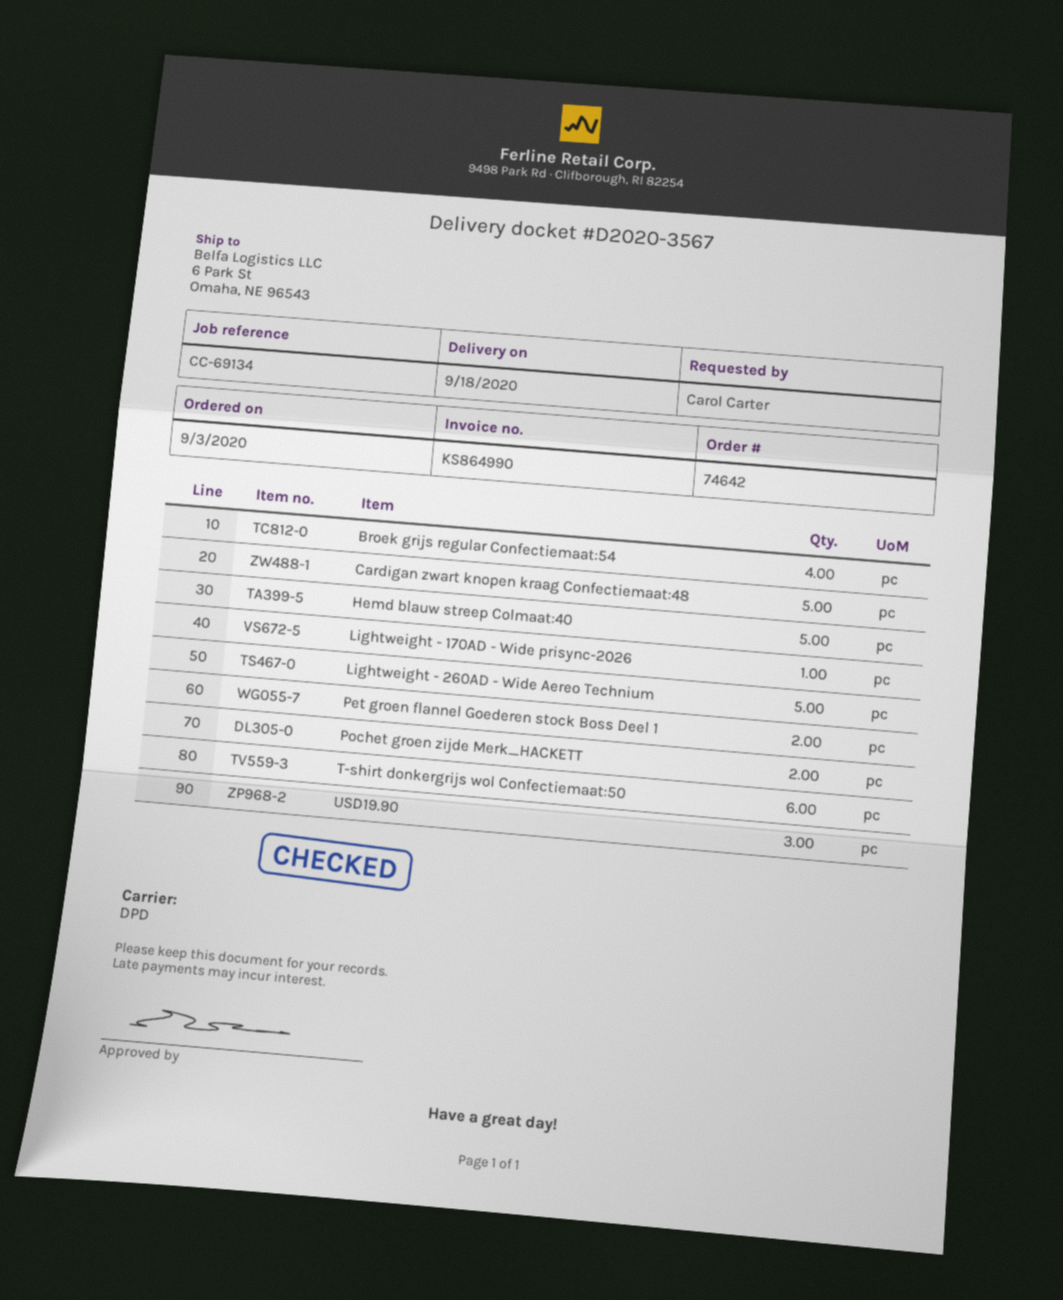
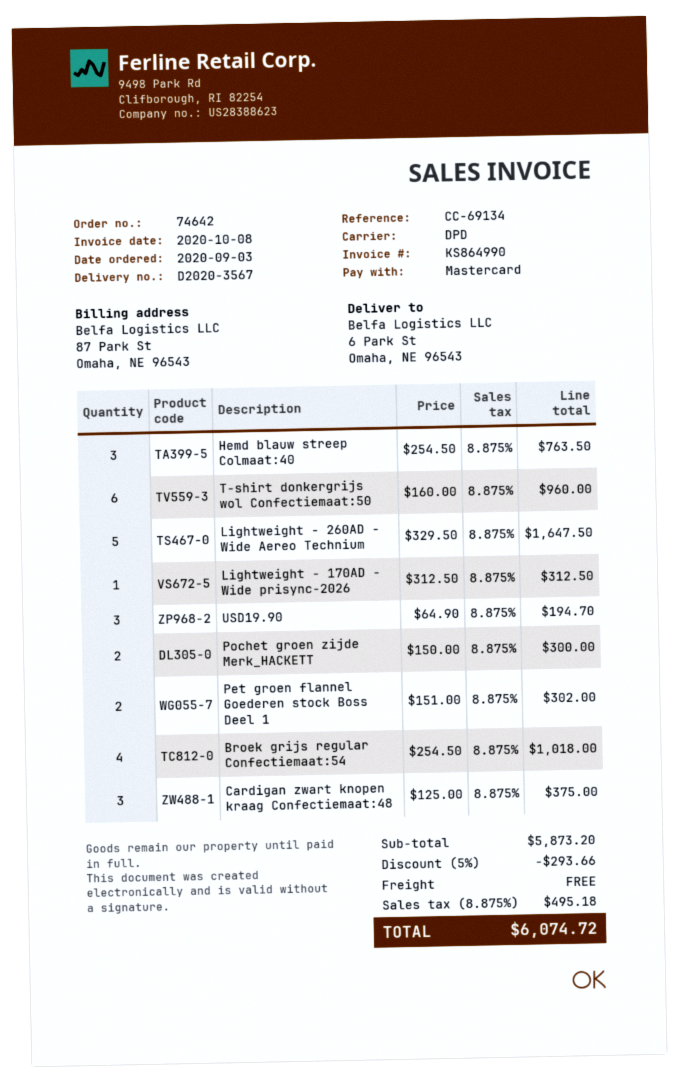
Cardigan zwart knopen kraag Confectiemaat:48: 5 -> 3
Hemd blauw streep Colmaat:40: 5 -> 3

